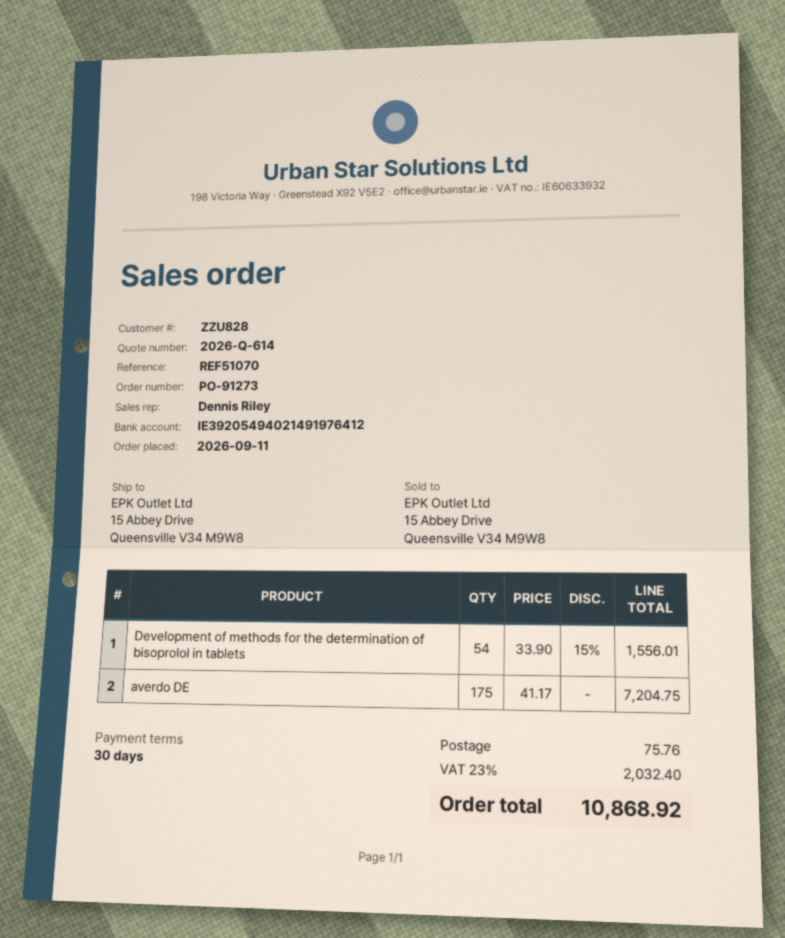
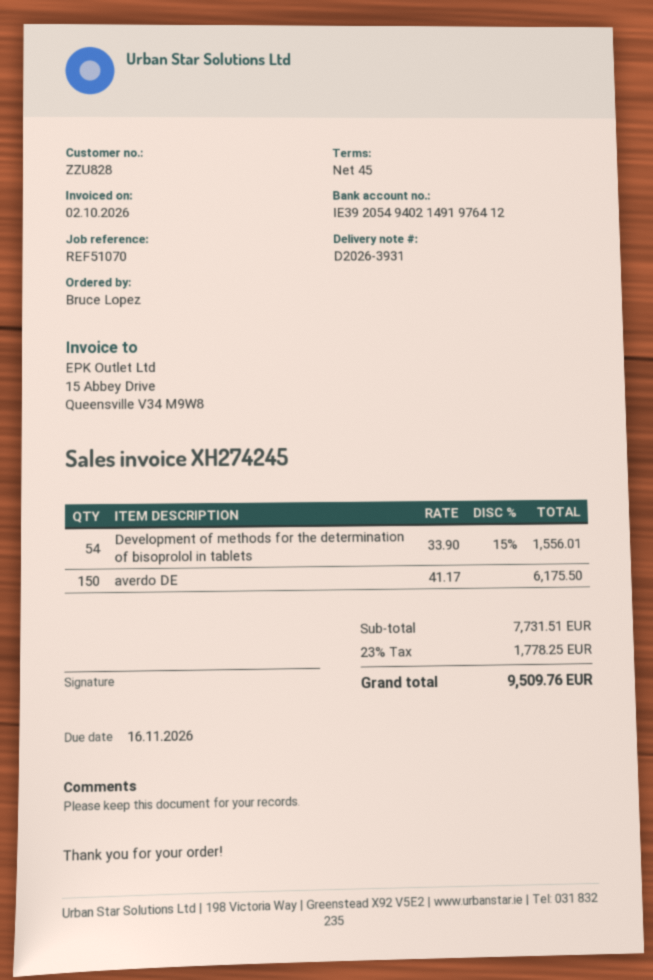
payment terms: 30 days -> 45 days
averdo DE: 175 x 41.17 = 7204.75 -> 150 x 41.17 = 6175.50
shipping: 75.76 -> none
tax: 23% = 2032.40 -> 23% = 1778.25
total: 10868.92 -> 9509.76

